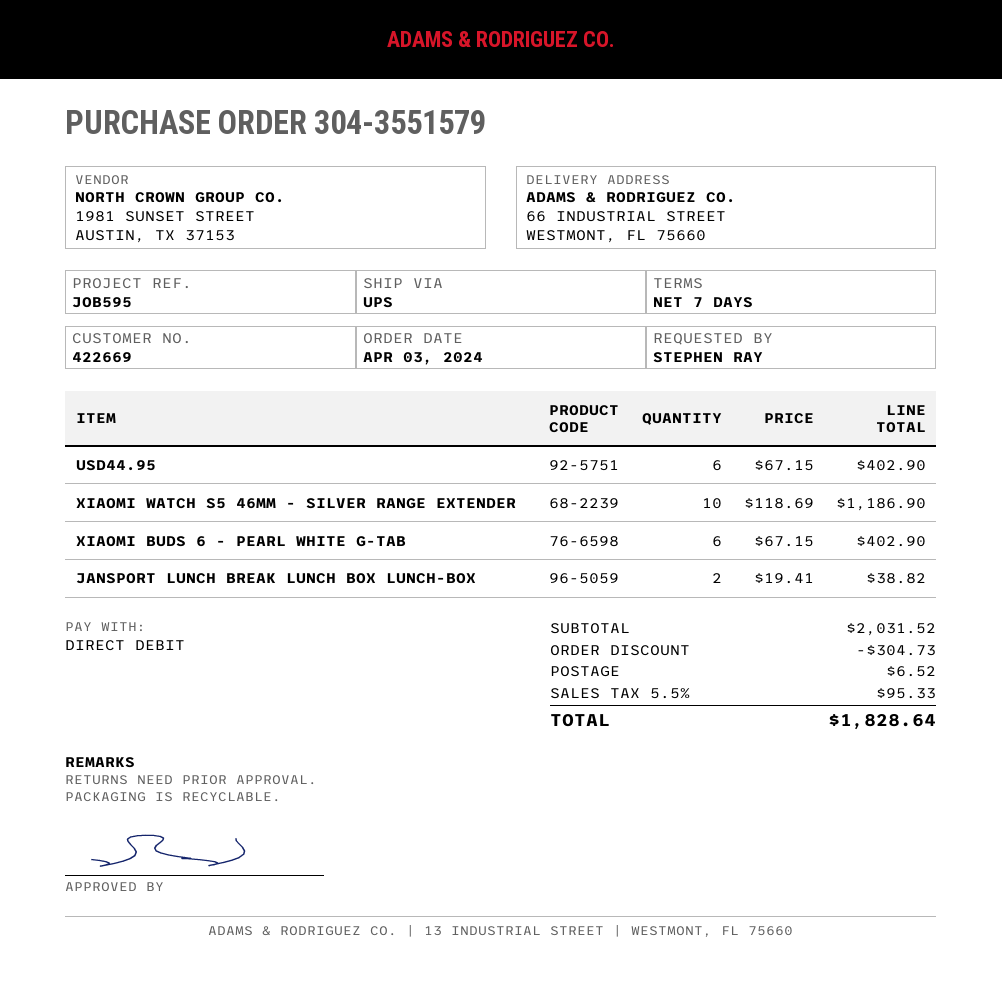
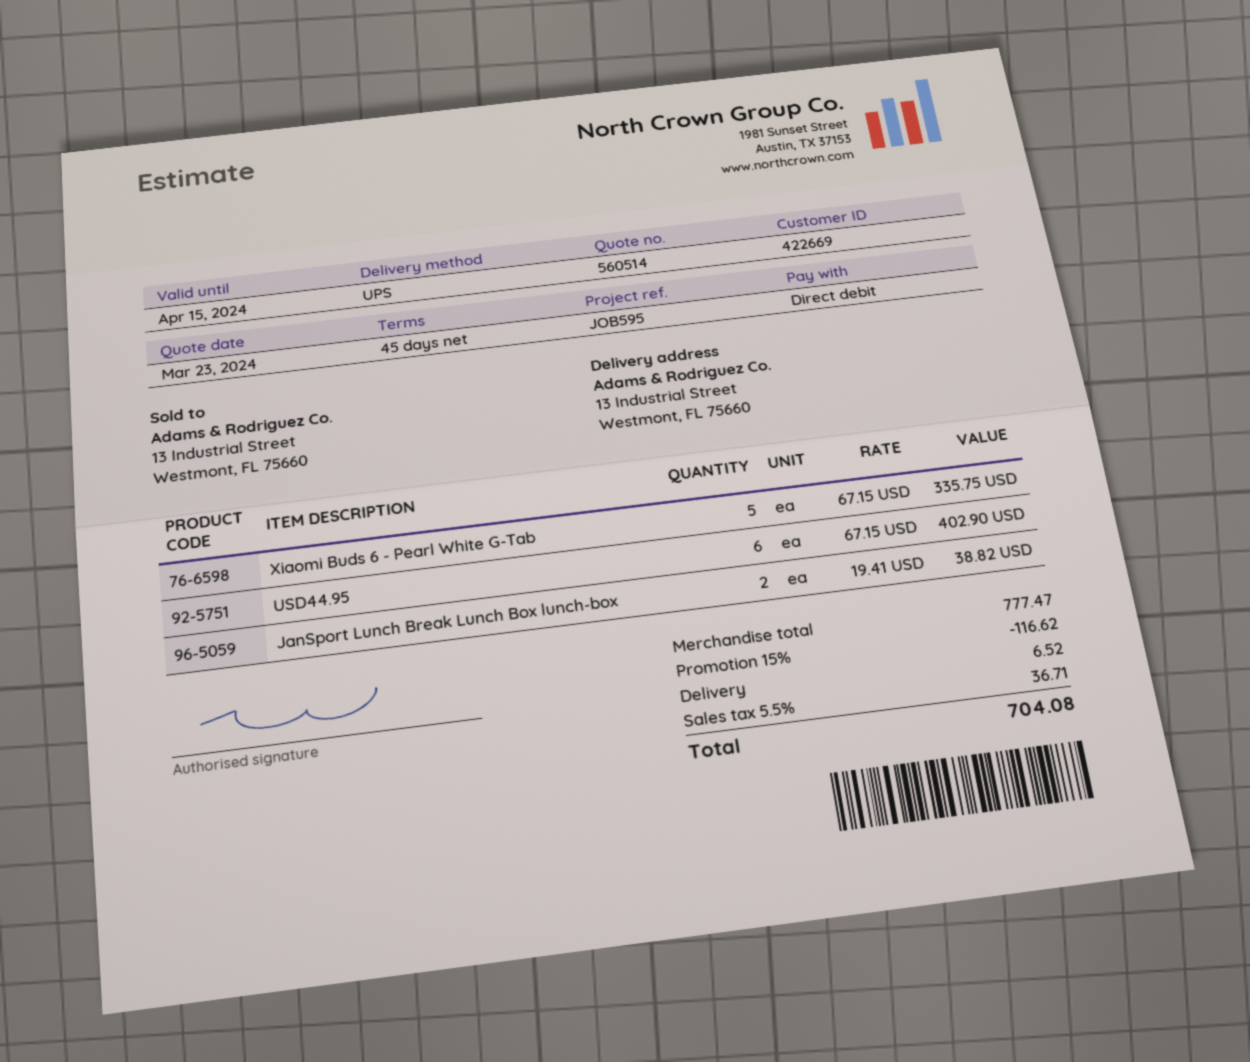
payment terms: 7 days -> 45 days
ship to: 66 INDUSTRIAL STREET, WESTMONT, FL 75660 -> 13 Industrial Street, Westmont, FL 75660
XIAOMI WATCH S5 46MM - SILVER RANGE EXTENDER: 10 x 118.69 = 1186.90 -> none
XIAOMI BUDS 6 - PEARL WHITE G-TAB: 6 x 67.15 = 402.90 -> 5 x 67.15 = 335.75
subtotal: 2031.52 -> 777.47
discount: 304.73 -> 116.62
tax: 5.5% = 95.33 -> 5.5% = 36.71
total: 1828.64 -> 704.08

